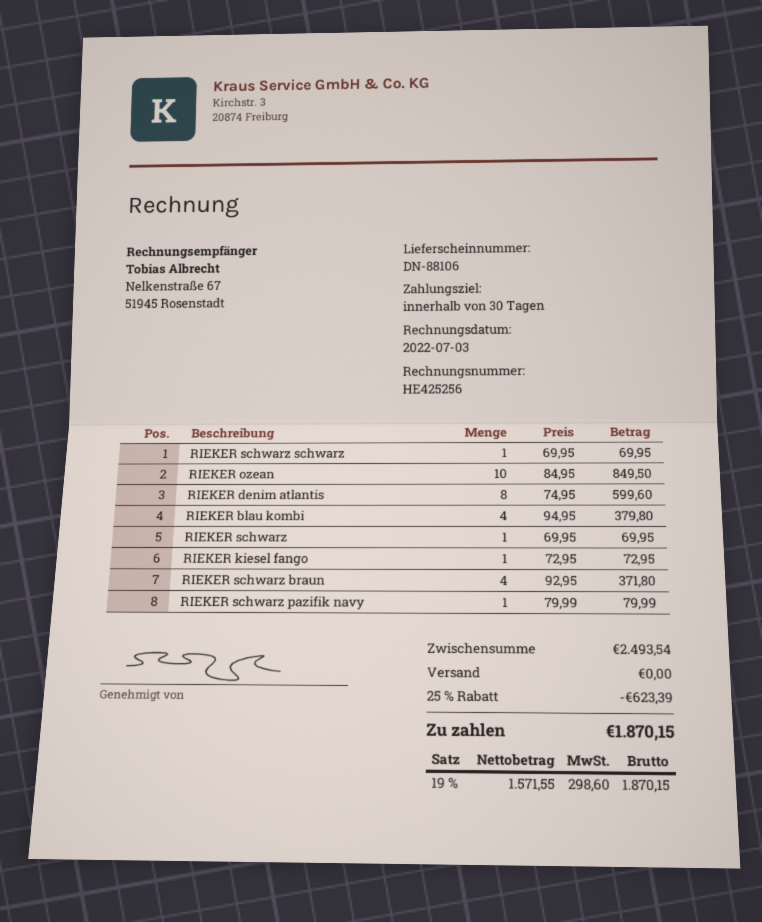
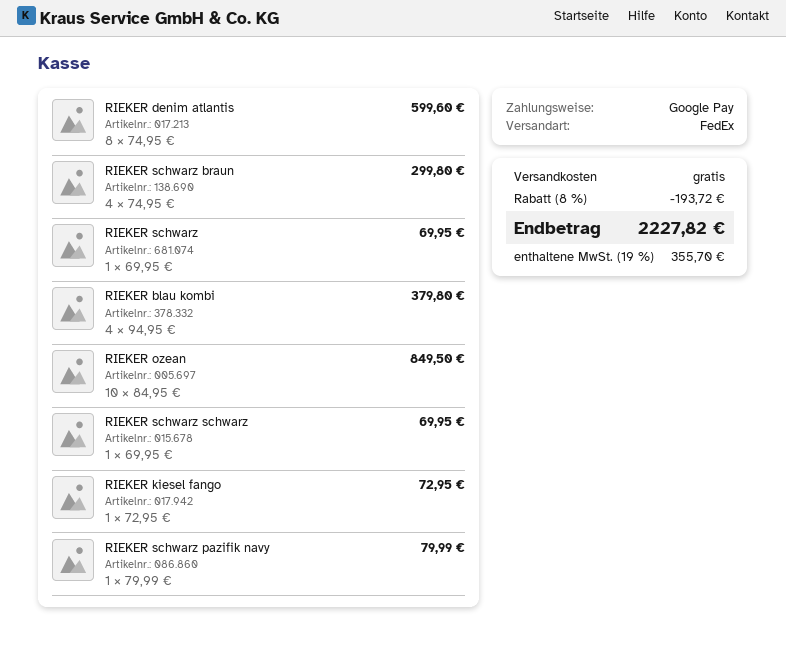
RIEKER schwarz braun: 4 x 92.95 = 371.80 -> 4 x 74.95 = 299.80
discount: 25% = 623.39 -> 8% = 193.72
tax: 19% = 298.60 -> 19% = 355.70
total: 1870.15 -> 2227.82

